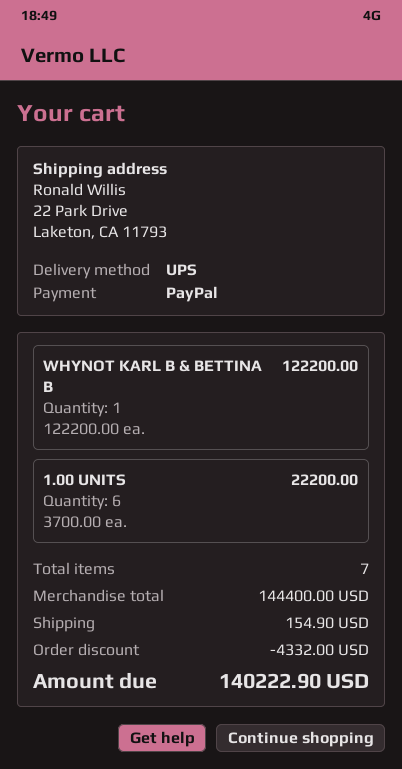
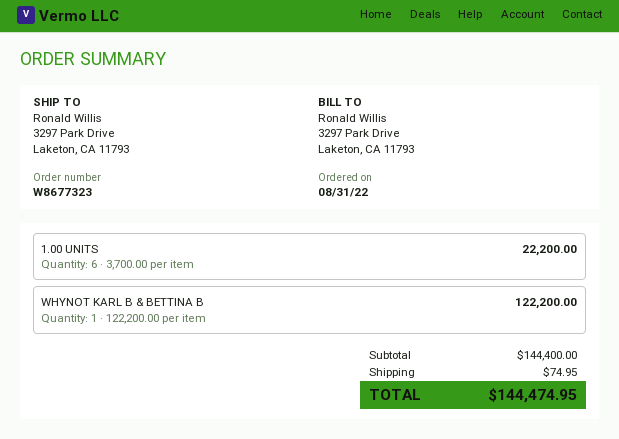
ship to: 22 Park Drive, Laketon, CA 11793 -> 3297 Park Drive, Laketon, CA 11793
discount: 4332.00 -> none
shipping: 154.90 -> 74.95
total: 140222.90 -> 144474.95

